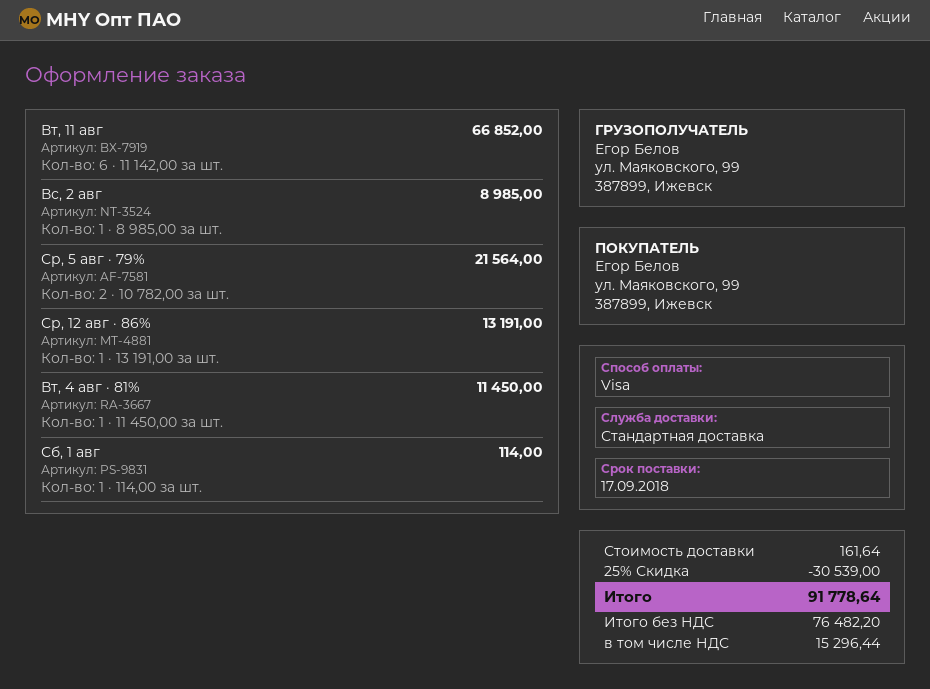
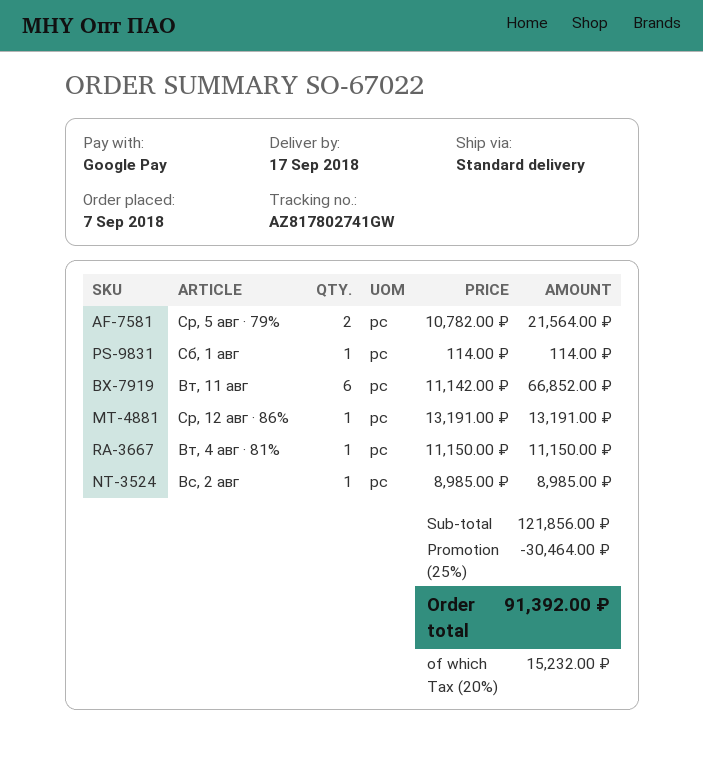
payment method: Visa -> Google Pay
Вт, 4 авг · 81%: 1 x 11450.00 = 11450.00 -> 1 x 11150.00 = 11150.00
discount: 25% = 30539.00 -> 25% = 30464.00
shipping: 161.64 -> none
tax: 15296.44 -> 15232.00
total: 91778.64 -> 91392.00

